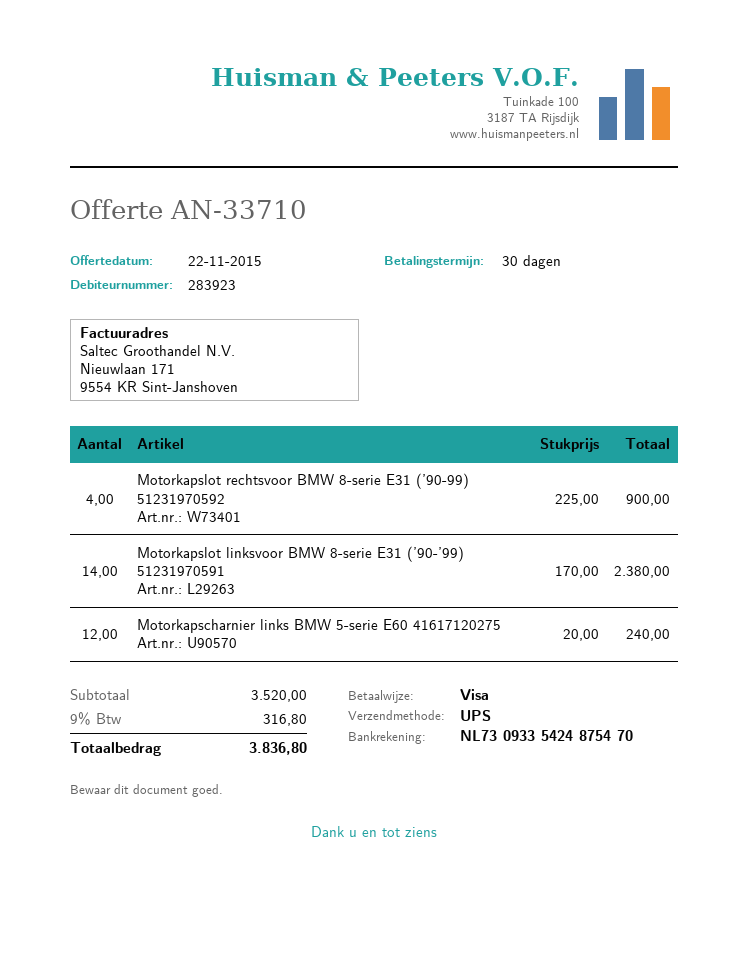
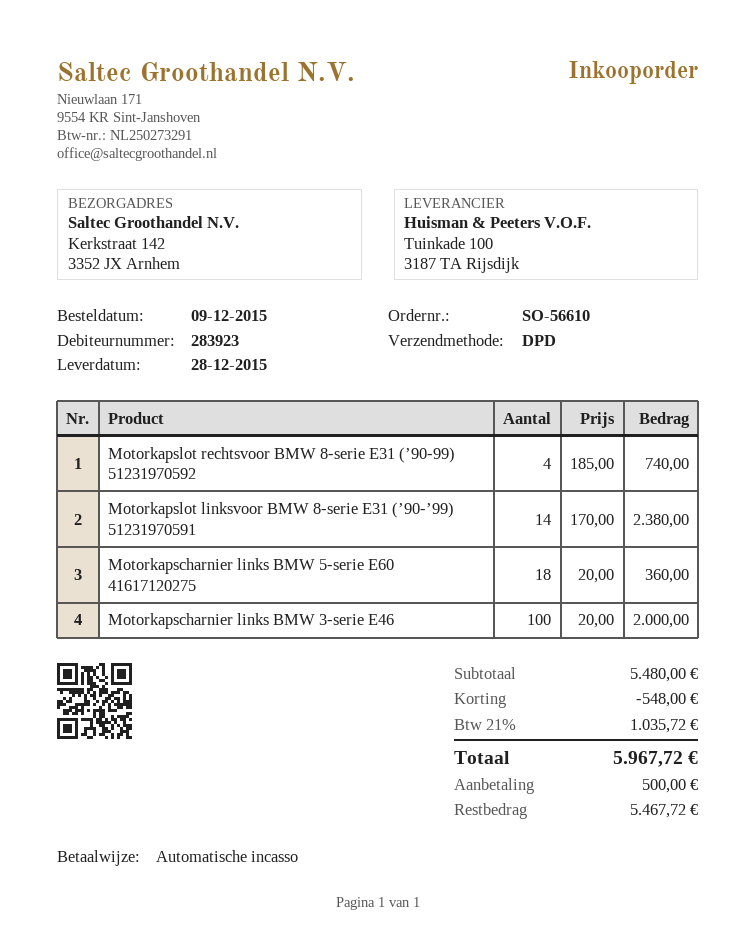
payment method: Visa -> direct debit
shipping method: UPS -> DPD
Motorkapslot rechtsvoor BMW 8-serie E31 (’90-99) 51231970592: 4 x 225.00 = 900.00 -> 4 x 185.00 = 740.00
Motorkapscharnier links BMW 5-serie E60 41617120275: 12 x 20.00 = 240.00 -> 18 x 20.00 = 360.00
Motorkapscharnier links BMW 3-serie E46: none -> 100 x 20.00 = 2000.00
subtotal: 3520.00 -> 5480.00
discount: none -> 548.00
tax: 9% = 316.80 -> 21% = 1035.72
total: 3836.80 -> 5967.72

